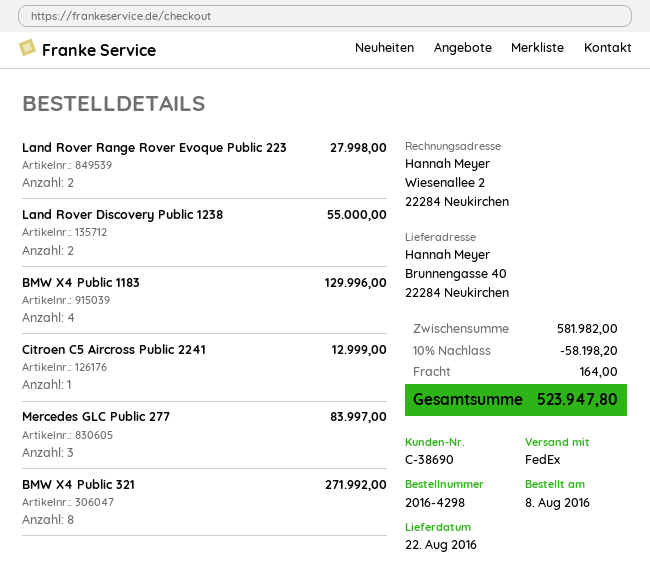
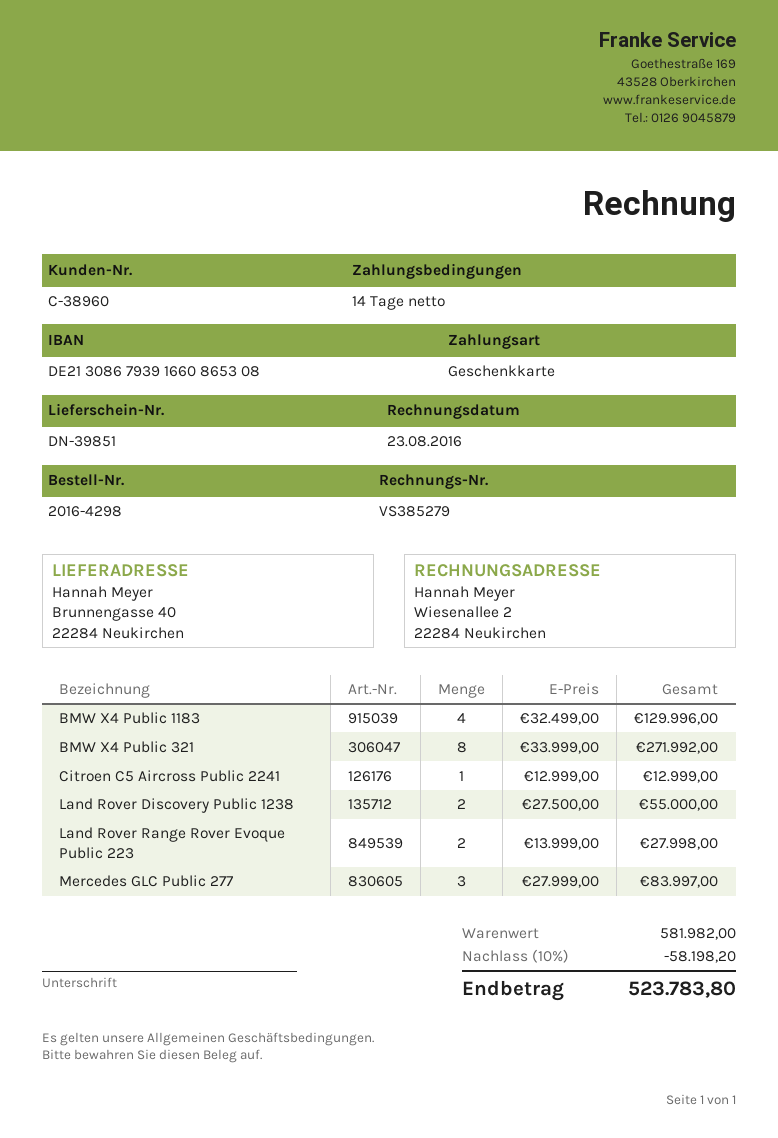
customer number: C-38690 -> C-38960
shipping: 164.00 -> none
total: 523947.80 -> 523783.80

